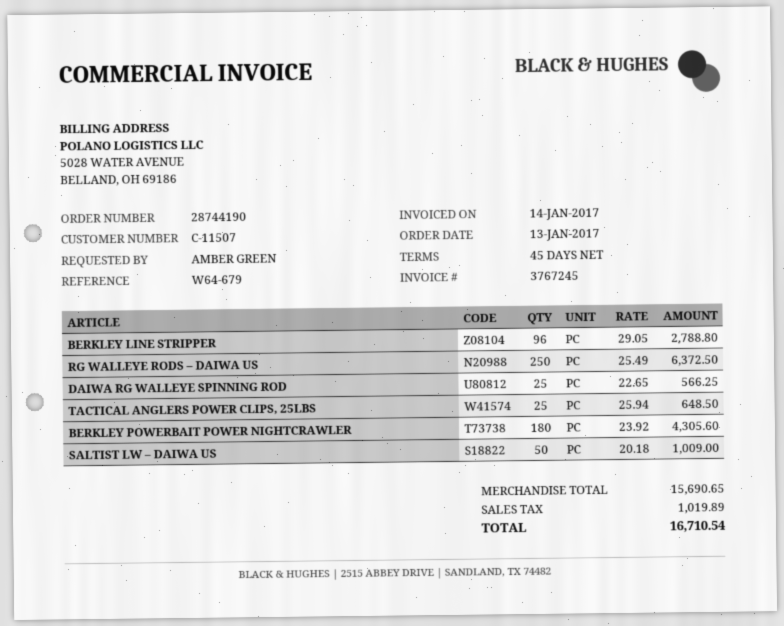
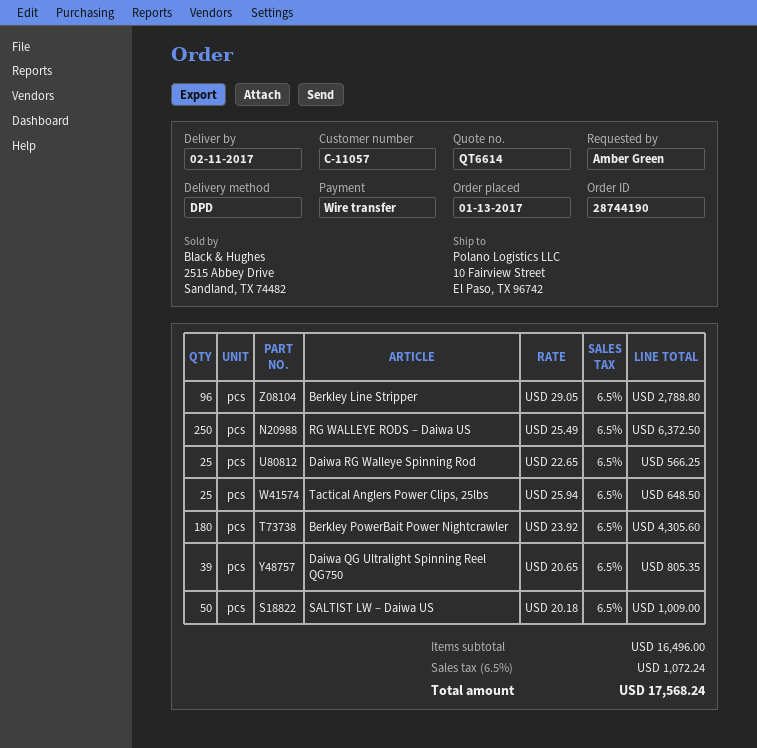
customer number: C-11507 -> C-11057
Daiwa QG Ultralight Spinning Reel QG750: none -> 39 x 20.65 = 805.35
subtotal: 15690.65 -> 16496.00
tax: 1019.89 -> 1072.24
total: 16710.54 -> 17568.24

